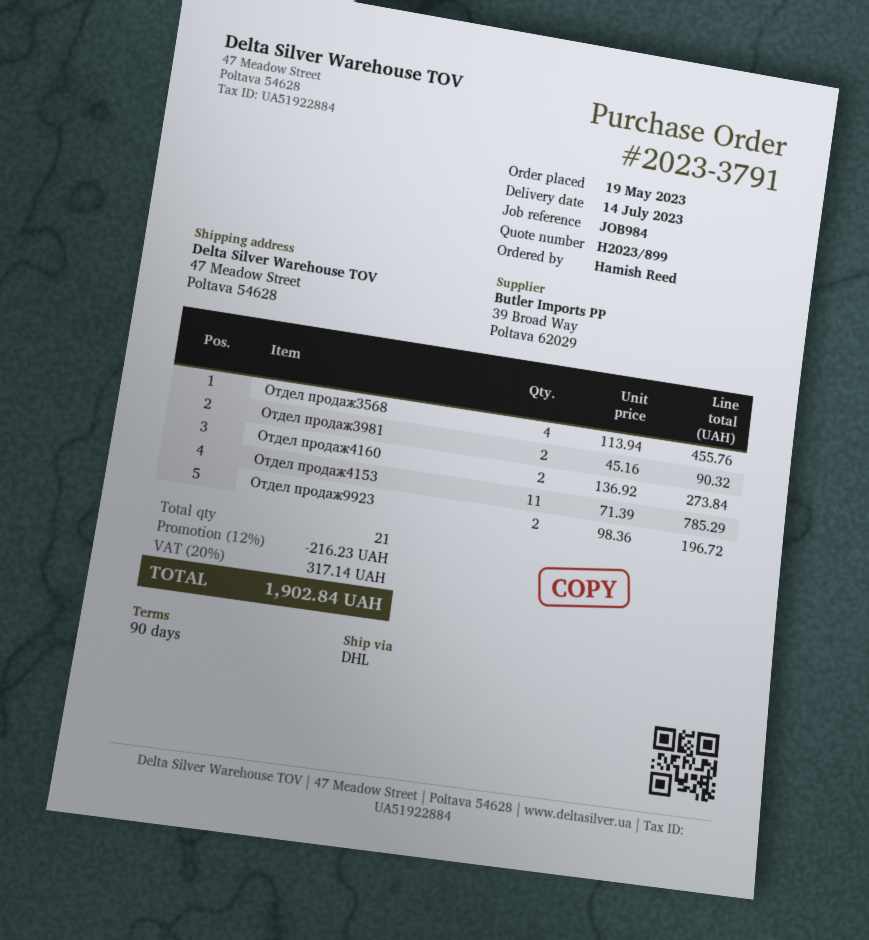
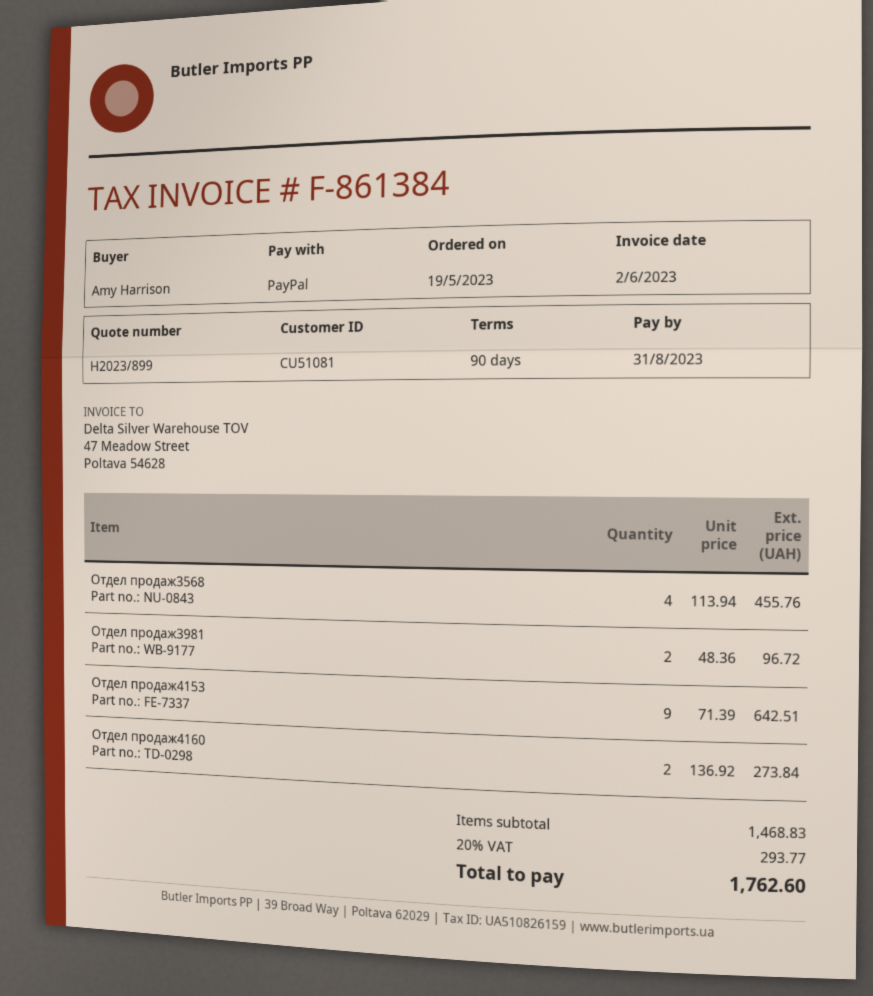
ordered by: Hamish Reed -> Amy Harrison
Отдел продаж3981: 2 x 45.16 = 90.32 -> 2 x 48.36 = 96.72
Отдел продаж4153: 11 x 71.39 = 785.29 -> 9 x 71.39 = 642.51
Отдел продаж9923: 2 x 98.36 = 196.72 -> none
discount: 12% = 216.23 -> none
tax: 20% = 317.14 -> 20% = 293.77
total: 1902.84 -> 1762.60

